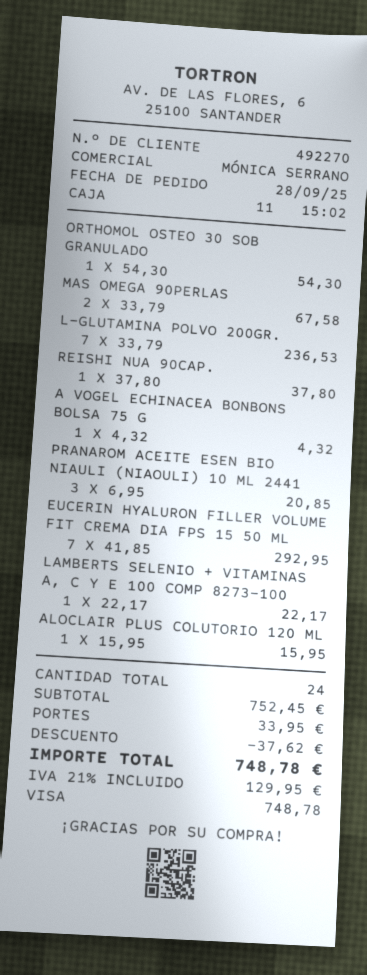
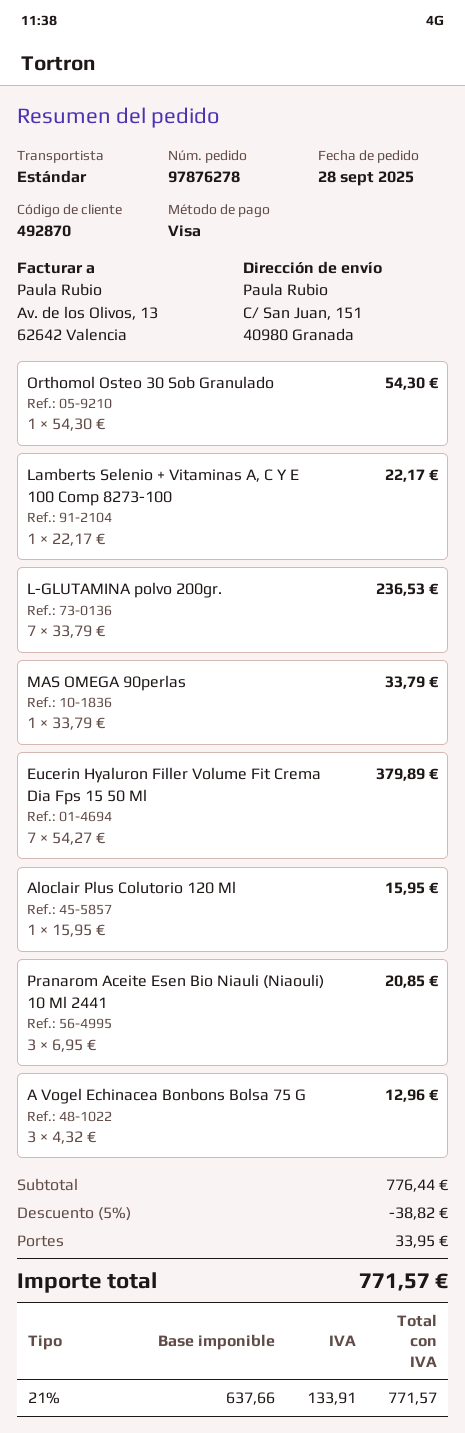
customer number: 492270 -> 492870
MAS OMEGA 90PERLAS: 2 x 33.79 = 67.58 -> 1 x 33.79 = 33.79
REISHI NUA 90CAP.: 1 x 37.80 = 37.80 -> none
A VOGEL ECHINACEA BONBONS BOLSA 75 G: 1 x 4.32 = 4.32 -> 3 x 4.32 = 12.96
EUCERIN HYALURON FILLER VOLUME FIT CREMA DIA FPS 15 50 ML: 7 x 41.85 = 292.95 -> 7 x 54.27 = 379.89
subtotal: 752.45 -> 776.44
discount: 37.62 -> 38.82
tax: 21% = 129.95 -> 21% = 133.91
total: 748.78 -> 771.57

